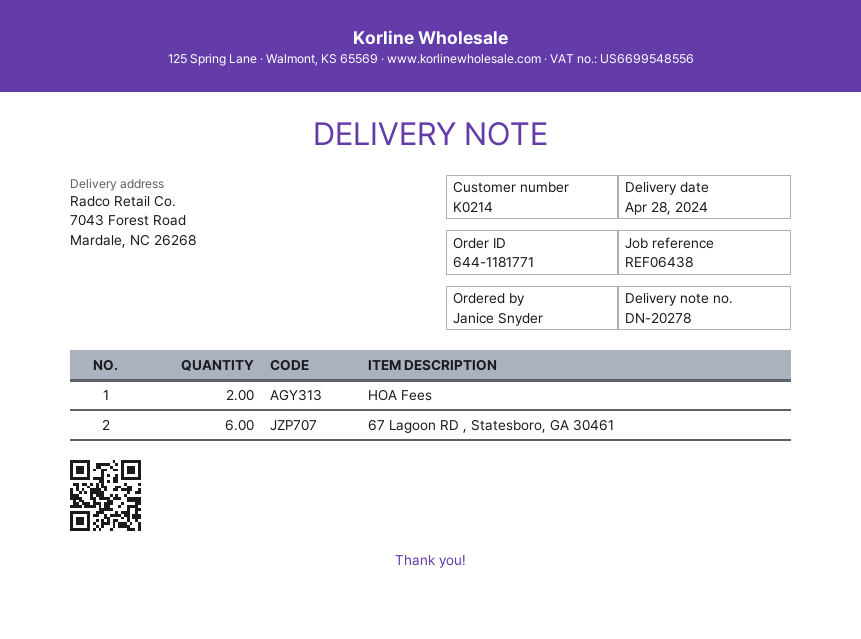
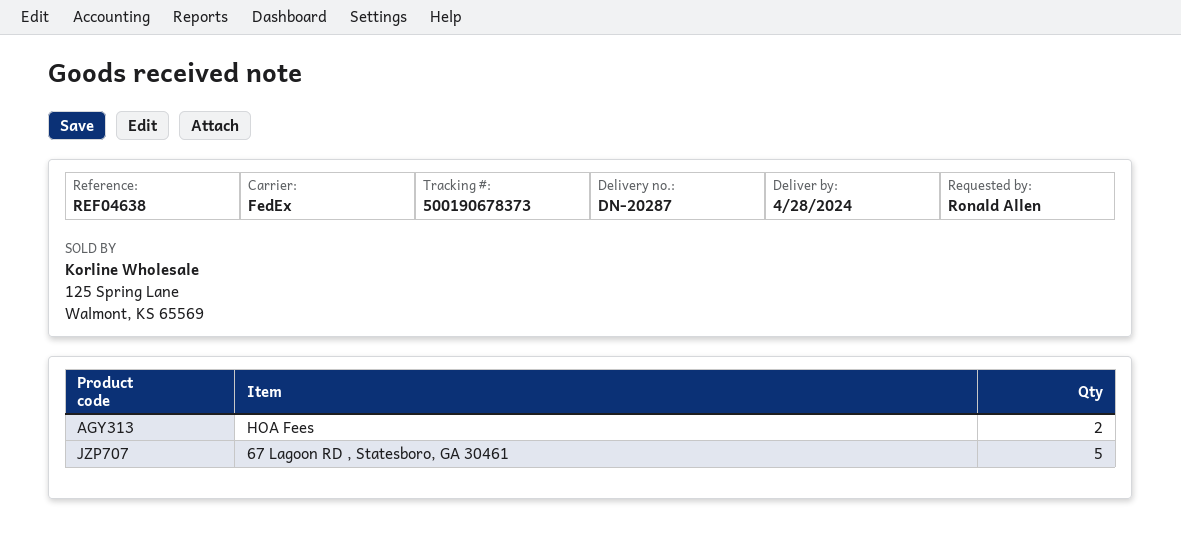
delivery note number: DN-20278 -> DN-20287
reference: REF06438 -> REF04638
ordered by: Janice Snyder -> Ronald Allen
67 Lagoon RD , Statesboro, GA 30461: 6 -> 5

